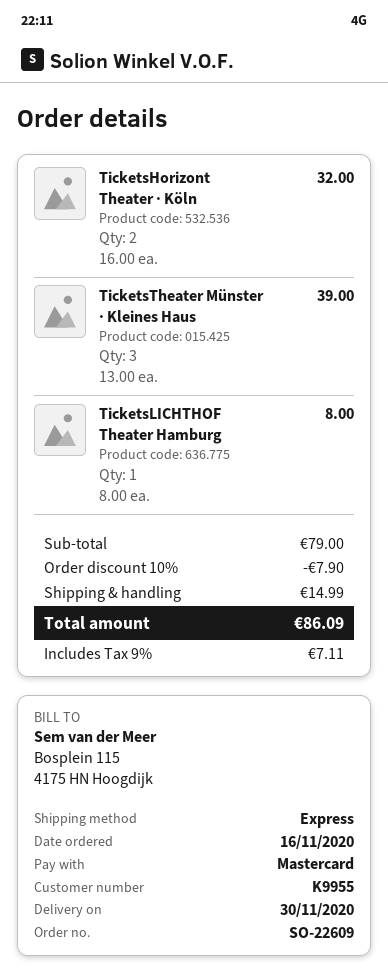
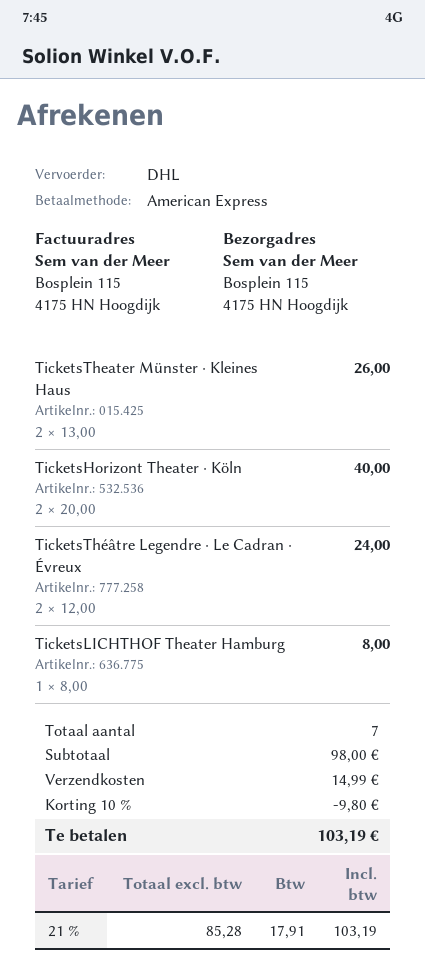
payment method: Mastercard -> American Express
shipping method: express -> DHL
TicketsHorizont Theater · Köln: 2 x 16.00 = 32.00 -> 2 x 20.00 = 40.00
TicketsTheater Münster · Kleines Haus: 3 x 13.00 = 39.00 -> 2 x 13.00 = 26.00
TicketsThéâtre Legendre · Le Cadran · Évreux: none -> 2 x 12.00 = 24.00
subtotal: 79.00 -> 98.00
discount: 10% = 7.90 -> 10% = 9.80
tax: 9% = 7.11 -> 21% = 17.91
total: 86.09 -> 103.19

